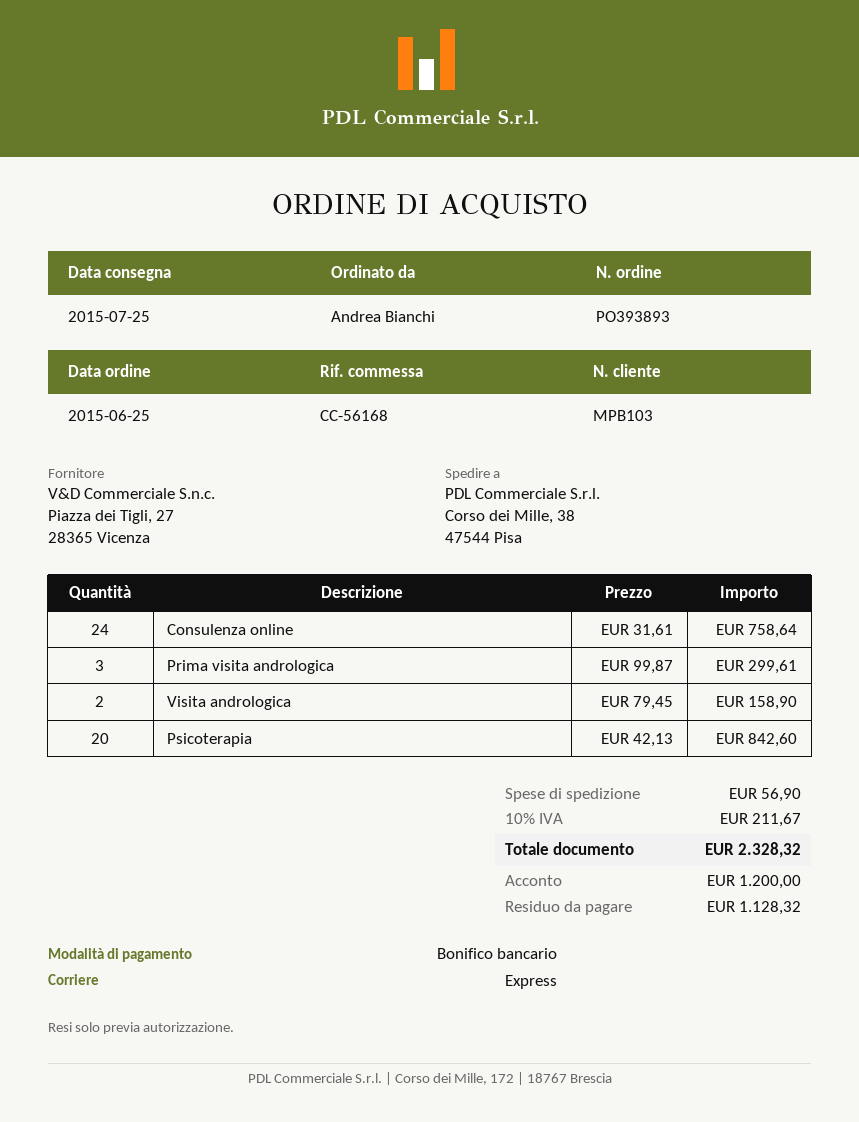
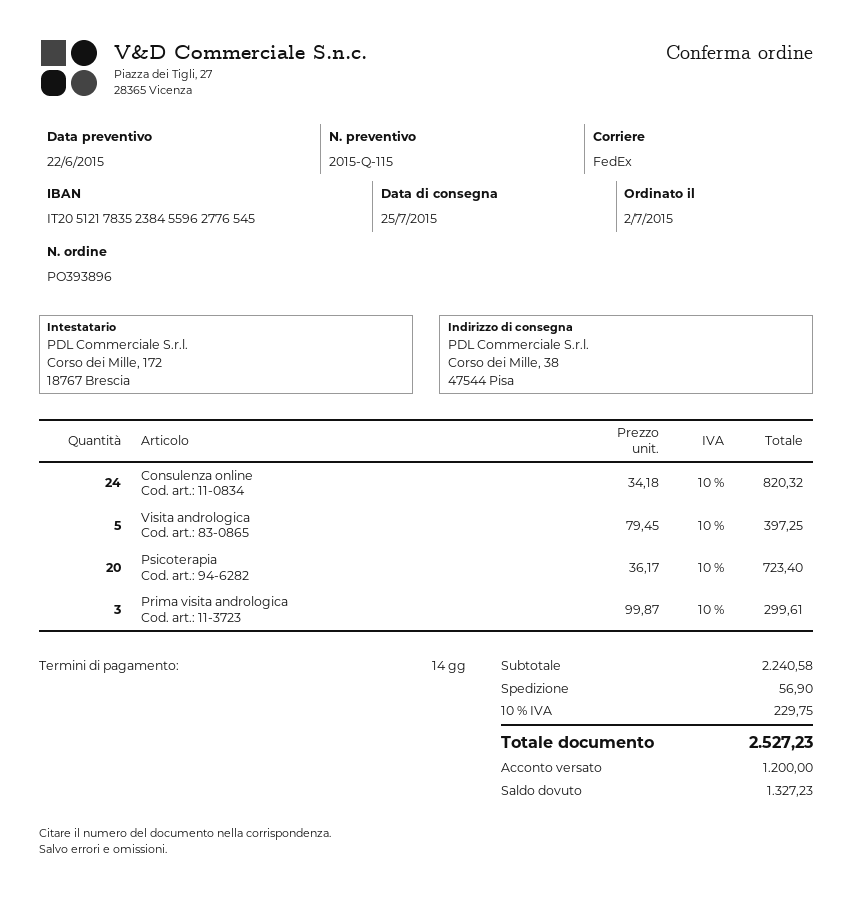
order number: PO393893 -> PO393896
order date: 2015-06-25 -> 2015-07-02
shipping method: express -> FedEx
Consulenza online: 24 x 31.61 = 758.64 -> 24 x 34.18 = 820.32
Visita andrologica: 2 x 79.45 = 158.90 -> 5 x 79.45 = 397.25
Psicoterapia: 20 x 42.13 = 842.60 -> 20 x 36.17 = 723.40
tax: 10% = 211.67 -> 10% = 229.75
total: 2328.32 -> 2527.23
balance: 1128.32 -> 1327.23

